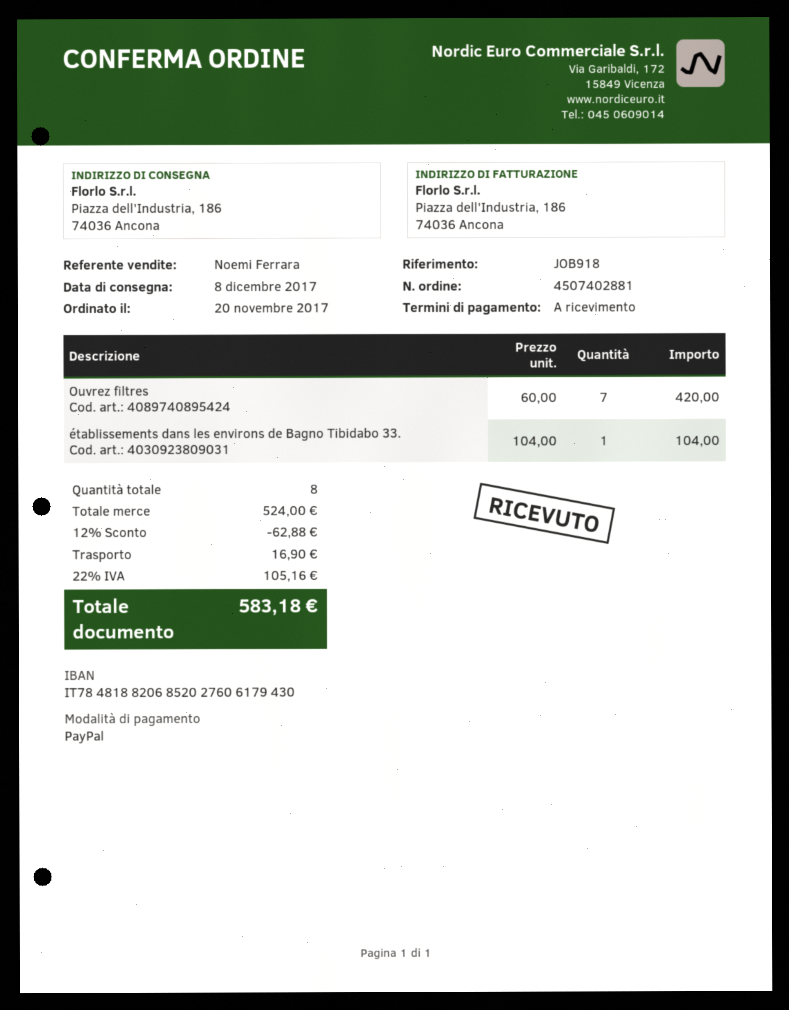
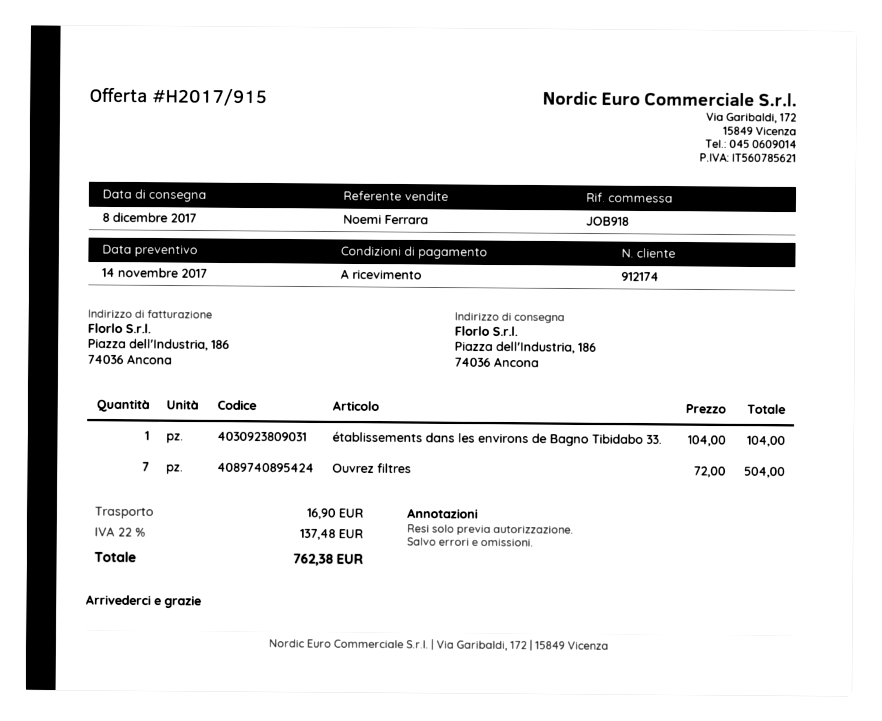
Ouvrez filtres: 7 x 60.00 = 420.00 -> 7 x 72.00 = 504.00
discount: 12% = 62.88 -> none
tax: 22% = 105.16 -> 22% = 137.48
total: 583.18 -> 762.38

